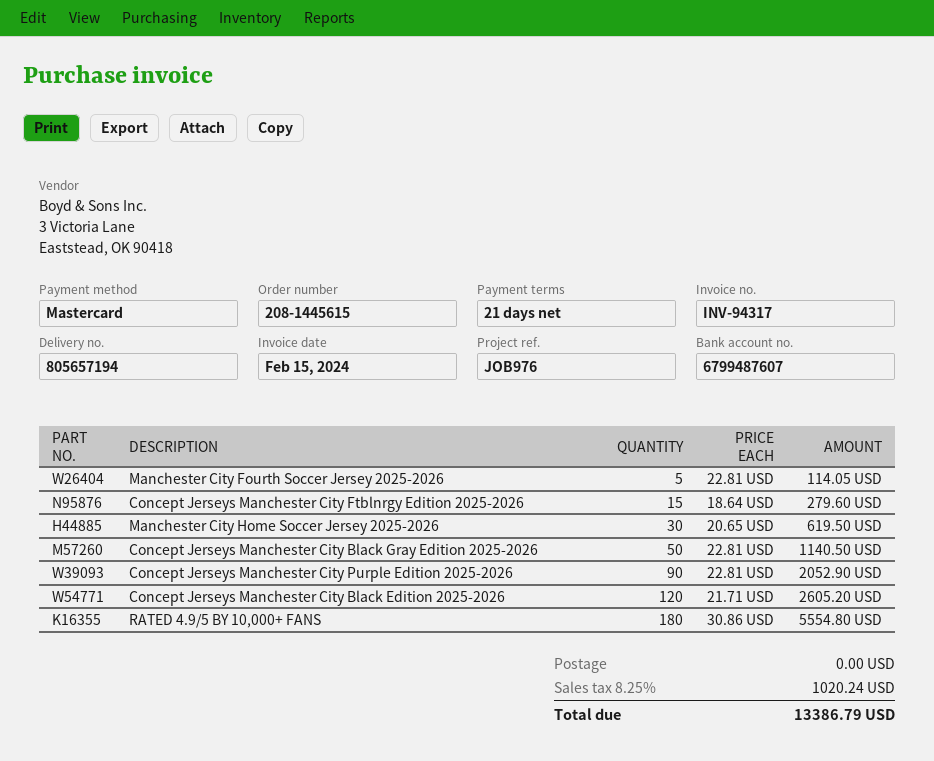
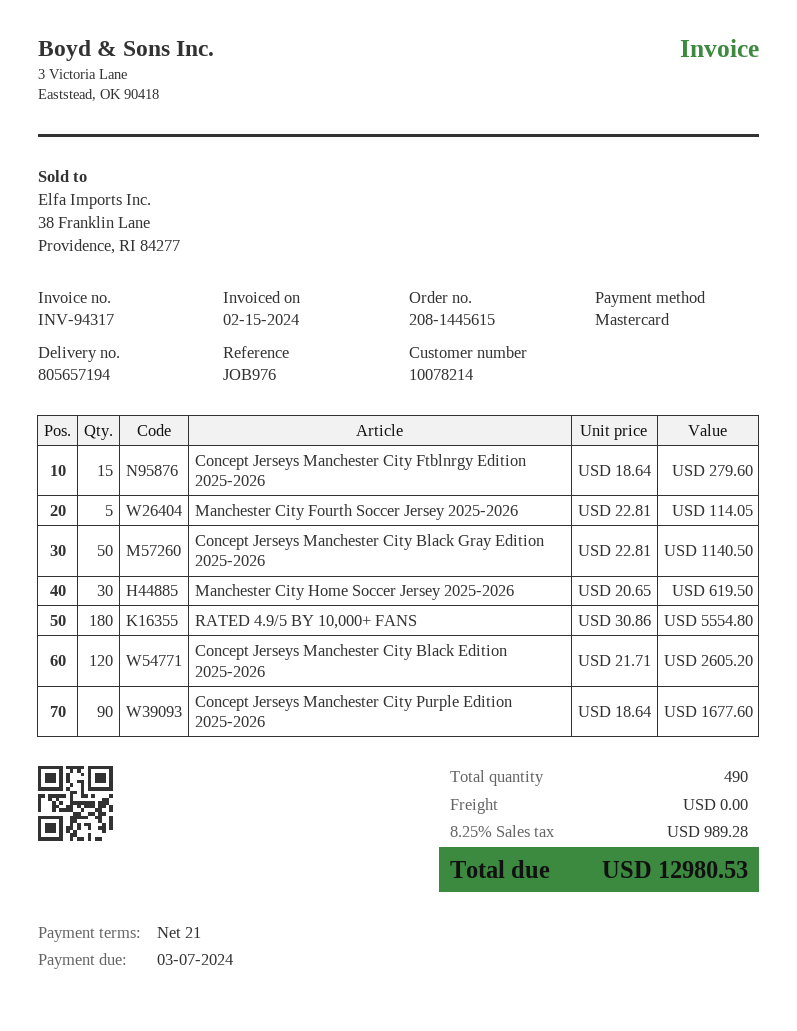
Concept Jerseys Manchester City Purple Edition 2025-2026: 90 x 22.81 = 2052.90 -> 90 x 18.64 = 1677.60
tax: 8.25% = 1020.24 -> 8.25% = 989.28
total: 13386.79 -> 12980.53

